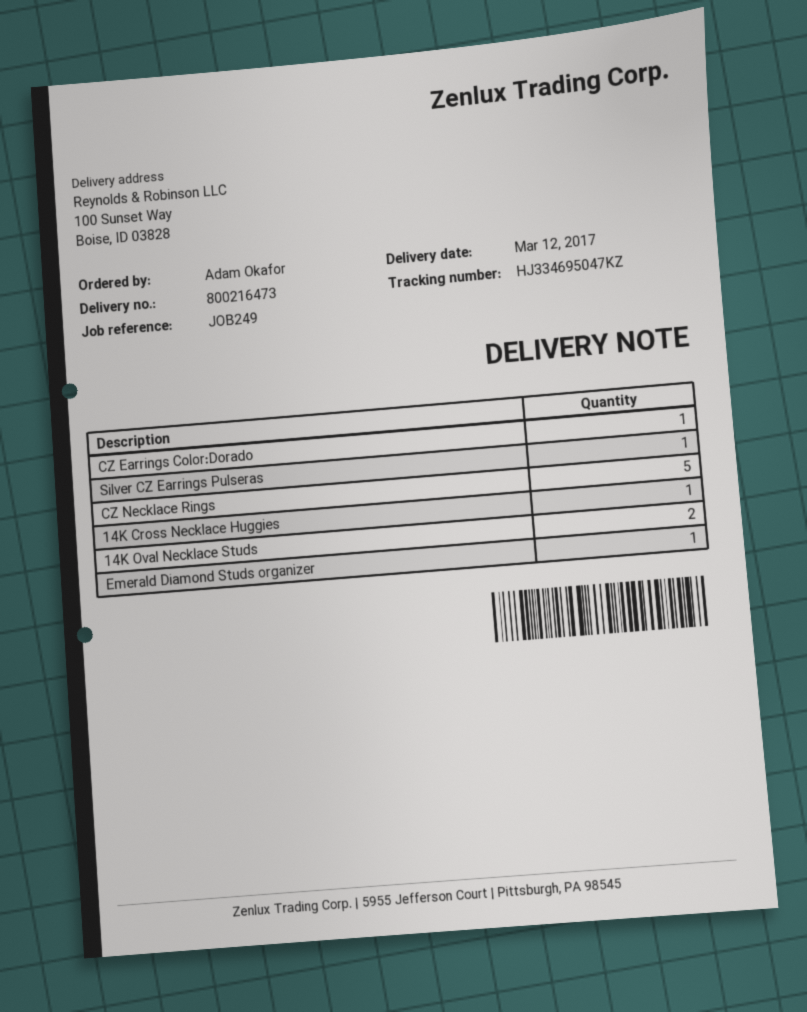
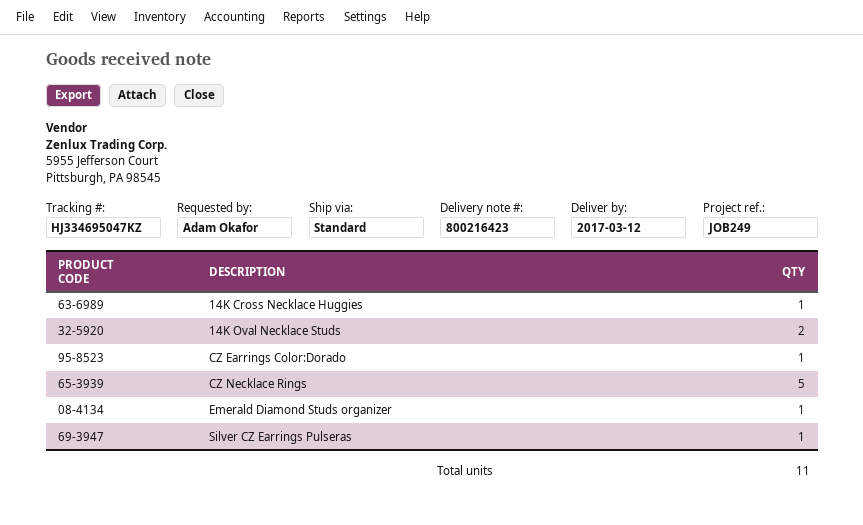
delivery note number: 800216473 -> 800216423

